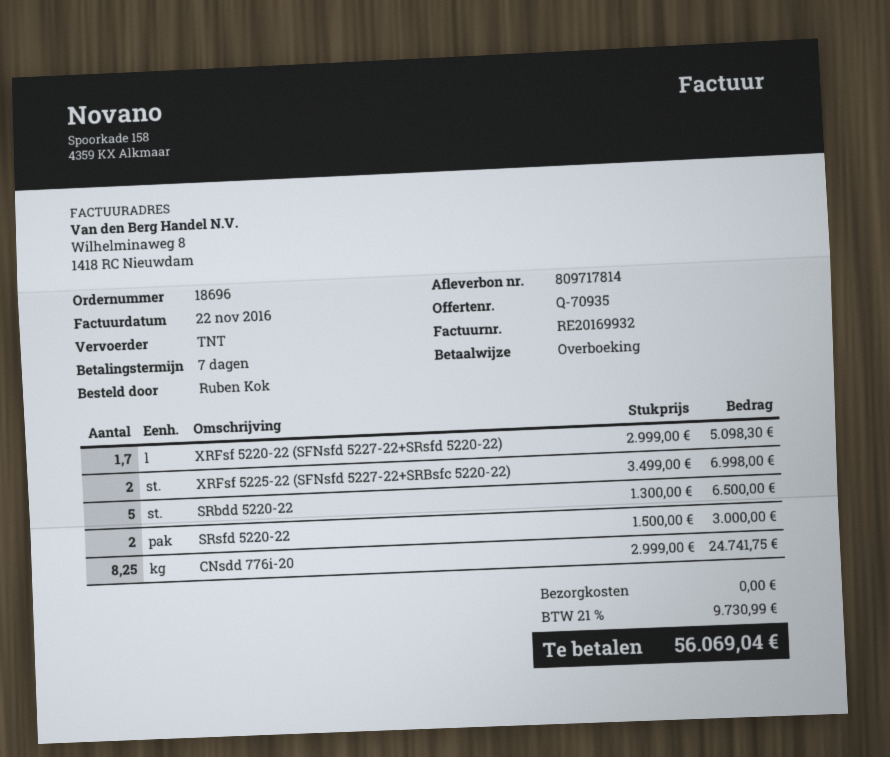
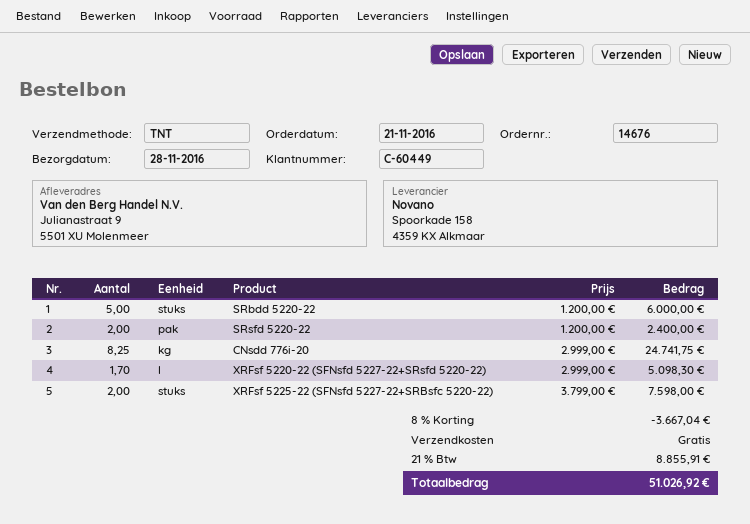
order number: 18696 -> 14676
XRFsf 5225-22 (SFNsfd 5227-22+SRBsfc 5220-22): 2 x 3499.00 = 6998.00 -> 2 x 3799.00 = 7598.00
SRbdd 5220-22: 5 x 1300.00 = 6500.00 -> 5 x 1200.00 = 6000.00
SRsfd 5220-22: 2 x 1500.00 = 3000.00 -> 2 x 1200.00 = 2400.00
discount: none -> 8% = 3667.04
tax: 21% = 9730.99 -> 21% = 8855.91
total: 56069.04 -> 51026.92

